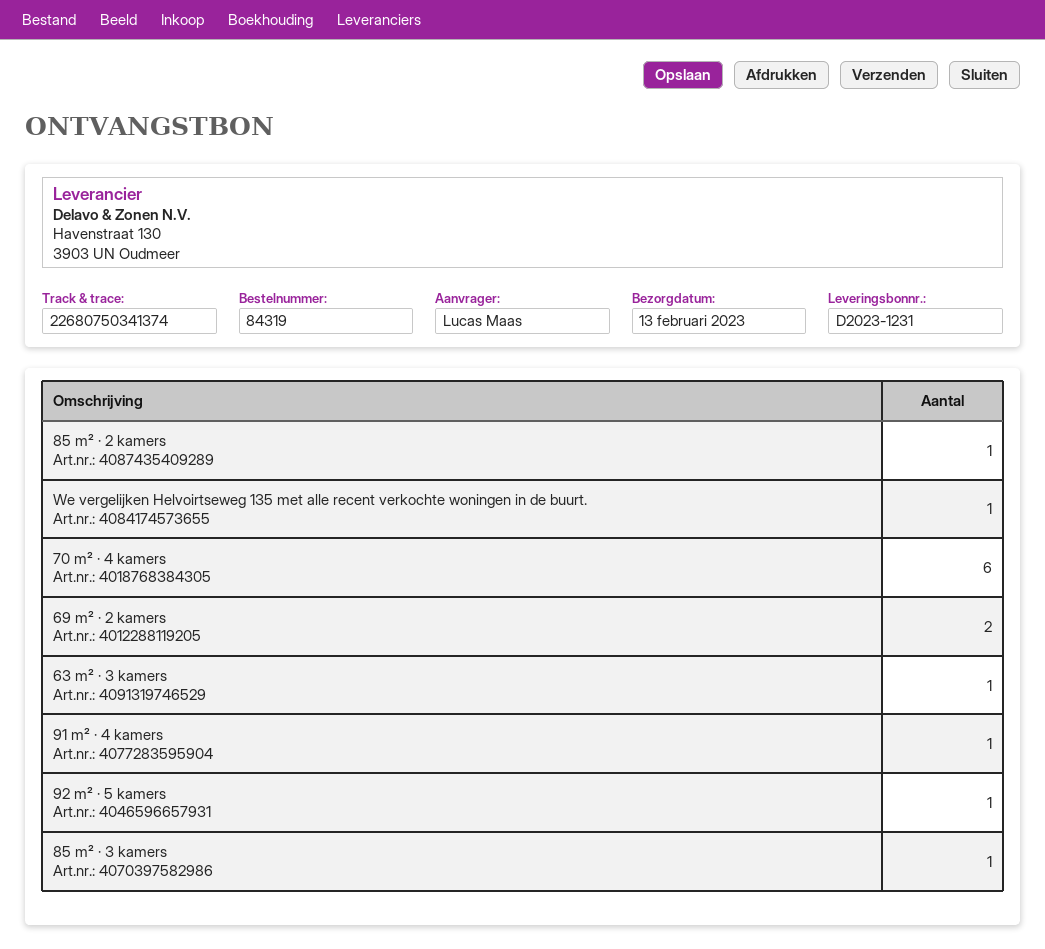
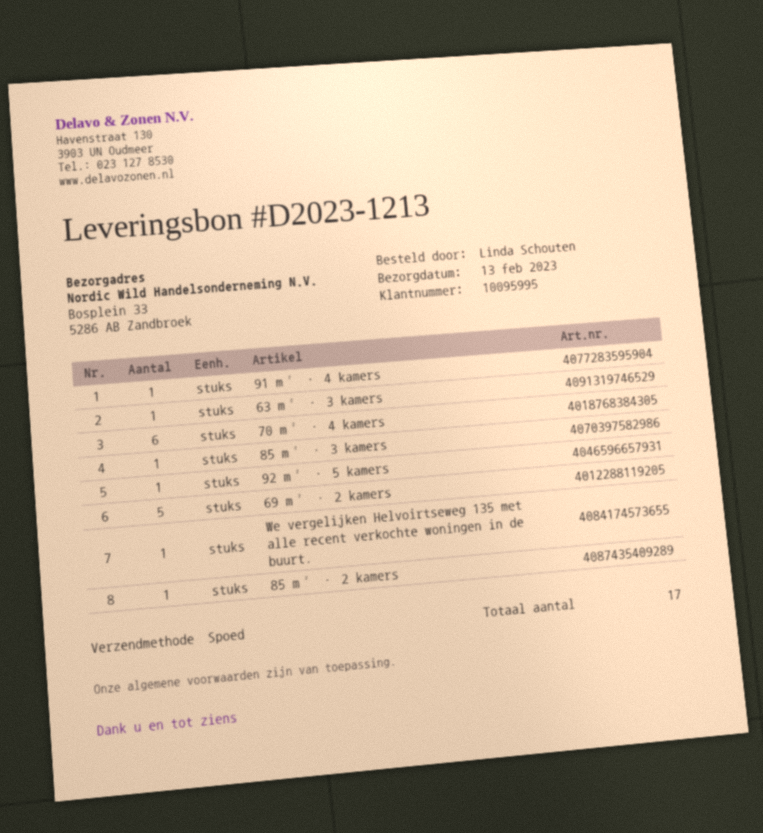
delivery note number: D2023-1231 -> D2023-1213
ordered by: Lucas Maas -> Linda Schouten
69 m² · 2 kamers: 2 -> 5

